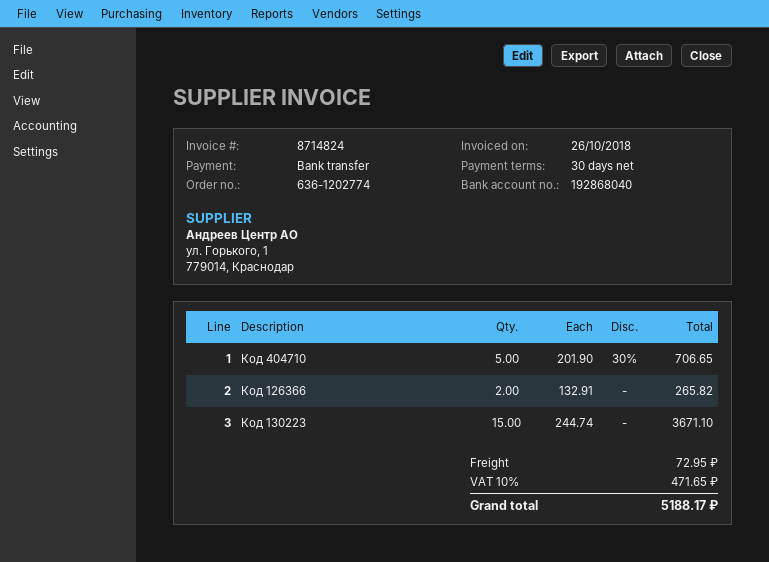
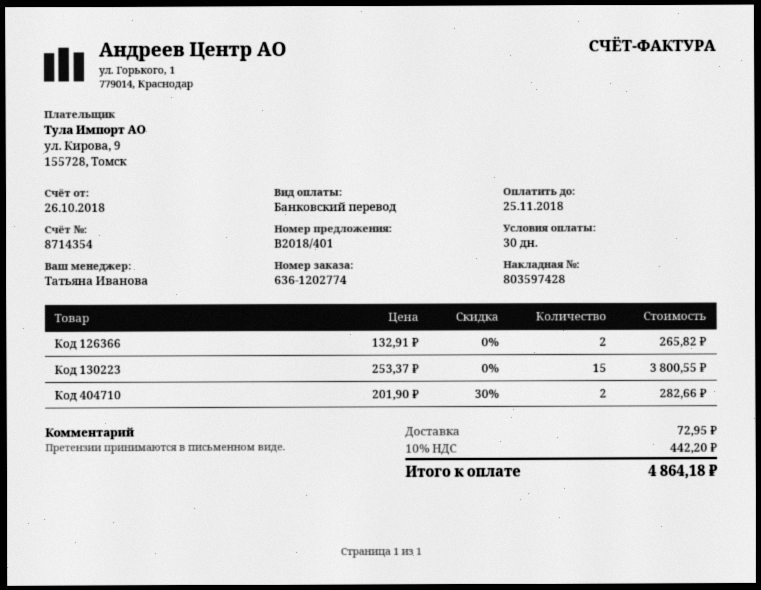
invoice number: 8714824 -> 8714354
Код 404710: 5 x 201.90 - 30% = 706.65 -> 2 x 201.90 - 30% = 282.66
Код 130223: 15 x 244.74 = 3671.10 -> 15 x 253.37 = 3800.55
tax: 10% = 471.65 -> 10% = 442.20
total: 5188.17 -> 4864.18

